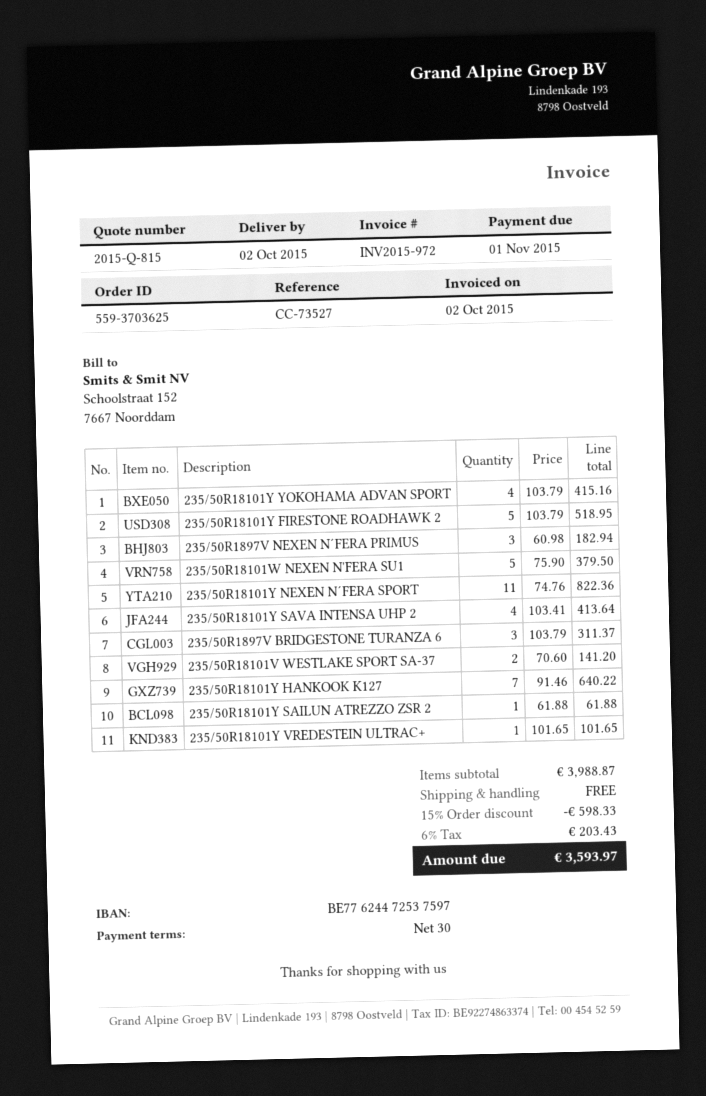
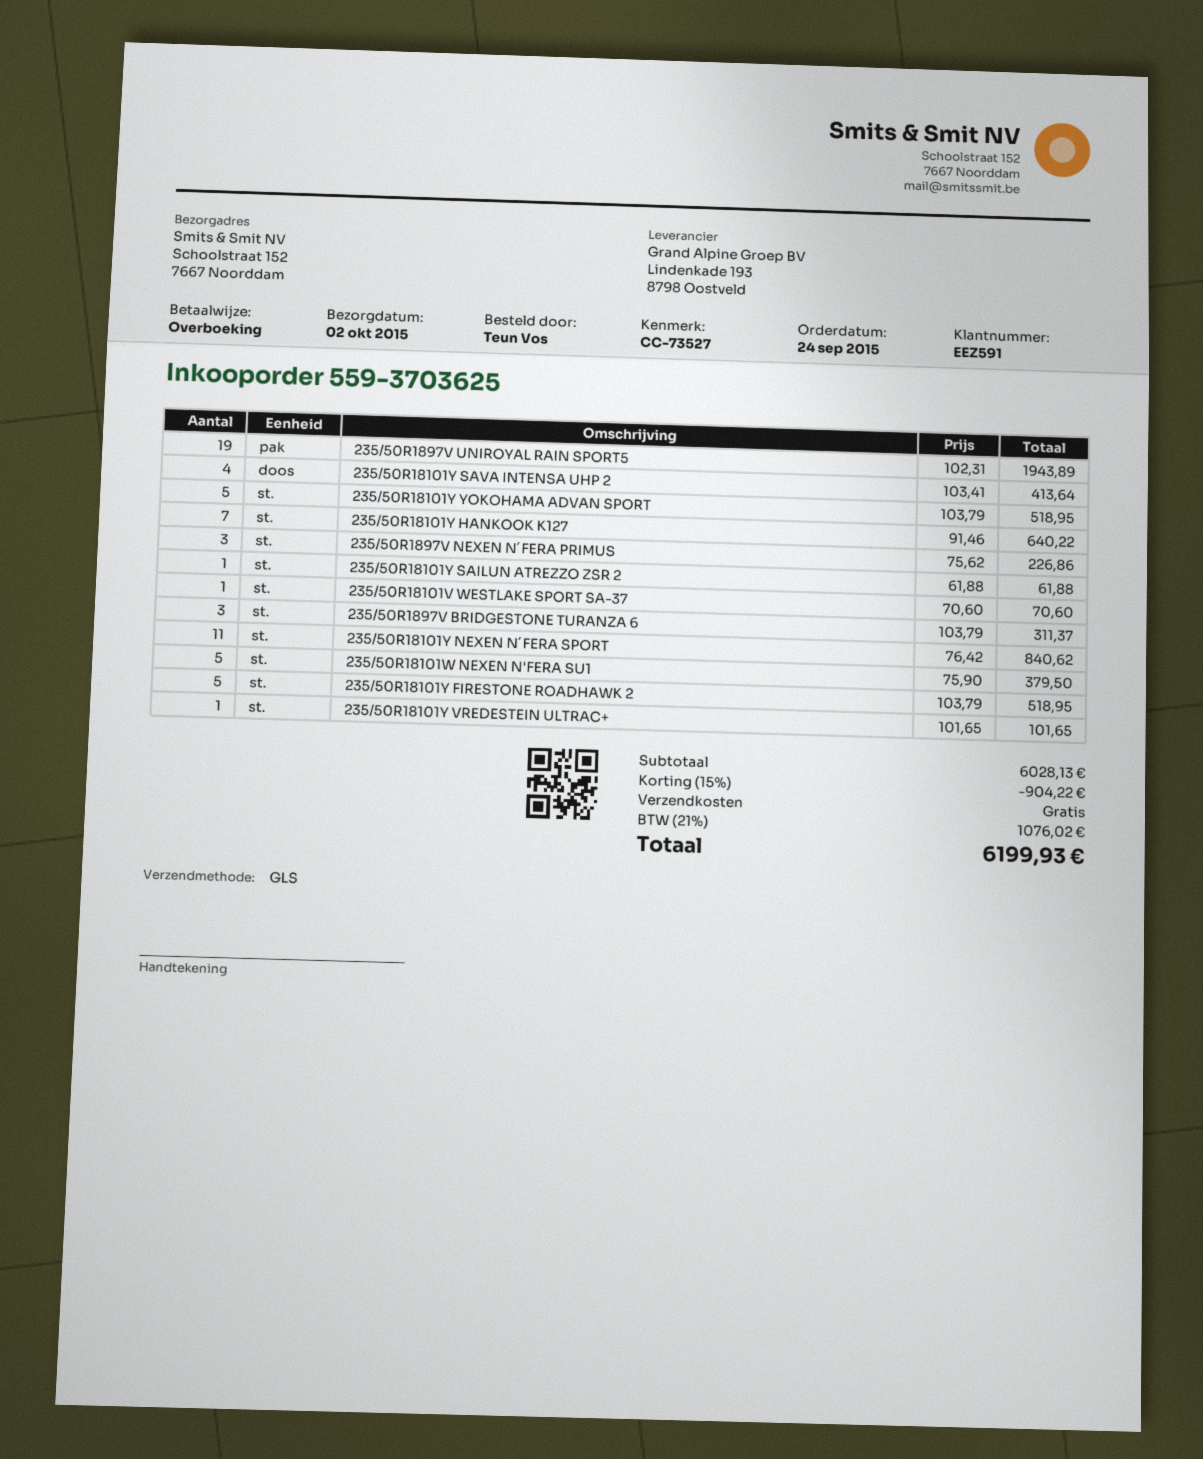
235/50R18101Y YOKOHAMA ADVAN SPORT: 4 x 103.79 = 415.16 -> 5 x 103.79 = 518.95
235/50R1897V NEXEN N´FERA PRIMUS: 3 x 60.98 = 182.94 -> 3 x 75.62 = 226.86
235/50R18101Y NEXEN N´FERA SPORT: 11 x 74.76 = 822.36 -> 11 x 76.42 = 840.62
235/50R18101V WESTLAKE SPORT SA-37: 2 x 70.60 = 141.20 -> 1 x 70.60 = 70.60
235/50R1897V UNIROYAL RAIN SPORT5: none -> 19 x 102.31 = 1943.89
subtotal: 3988.87 -> 6028.13
discount: 15% = 598.33 -> 15% = 904.22
tax: 6% = 203.43 -> 21% = 1076.02
total: 3593.97 -> 6199.93

